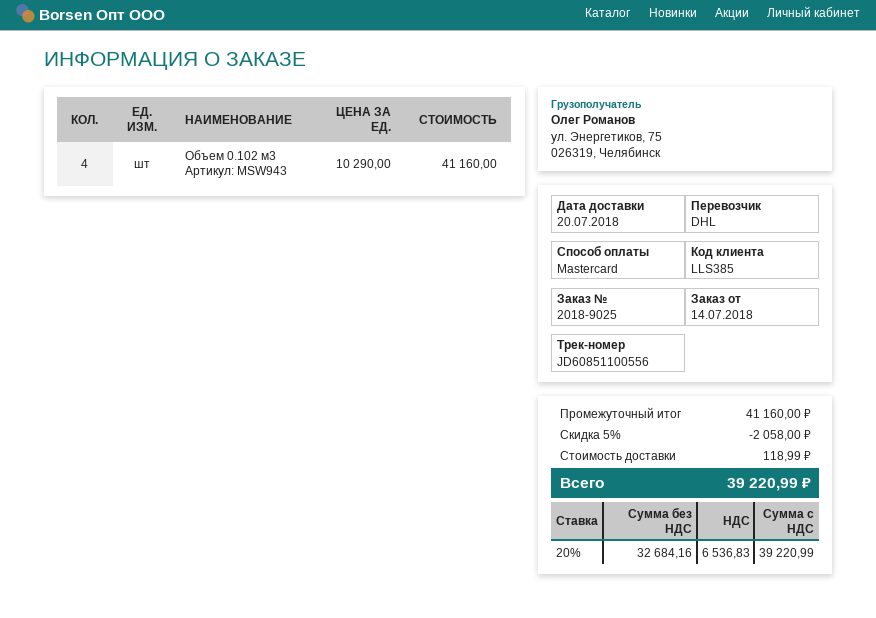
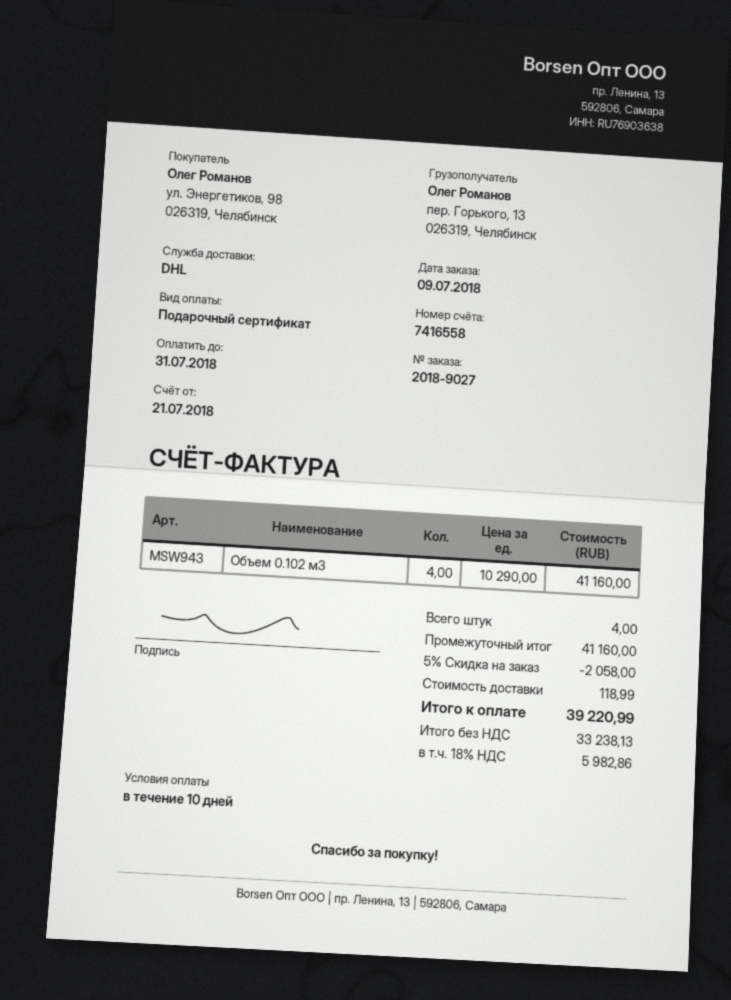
order number: 2018-9025 -> 2018-9027
order date: 2018-07-14 -> 2018-07-09
payment method: Mastercard -> gift card
ship to: ул. Энергетиков, 75, 026319, Челябинск -> пер. Горького, 13, 026319, Челябинск
net: 32684.16 -> 33238.13
tax: 20% = 6536.83 -> 18% = 5982.86

